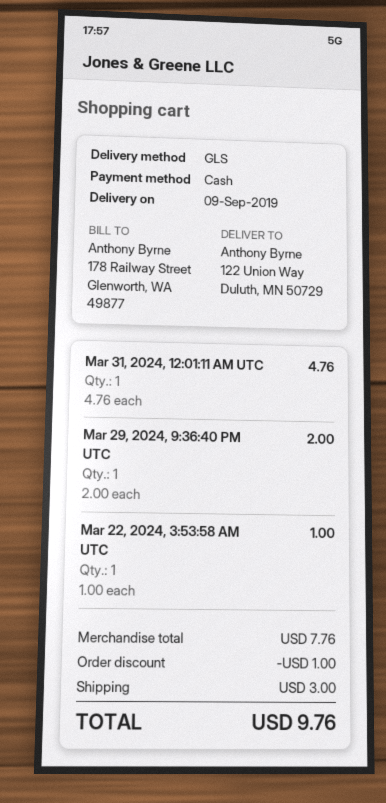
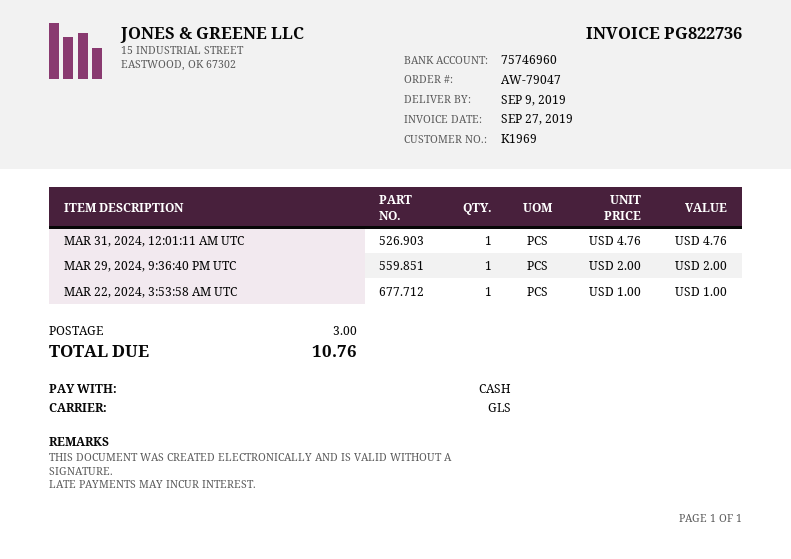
discount: 1.00 -> none
total: 9.76 -> 10.76

